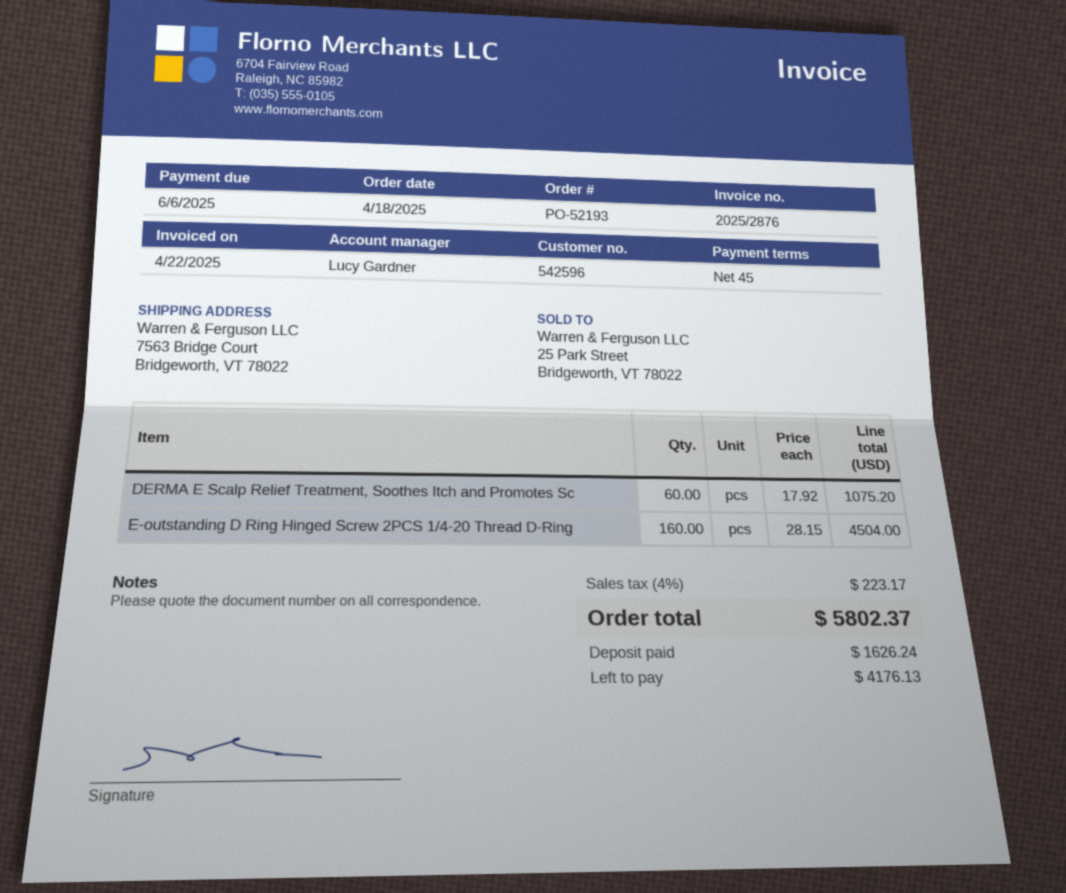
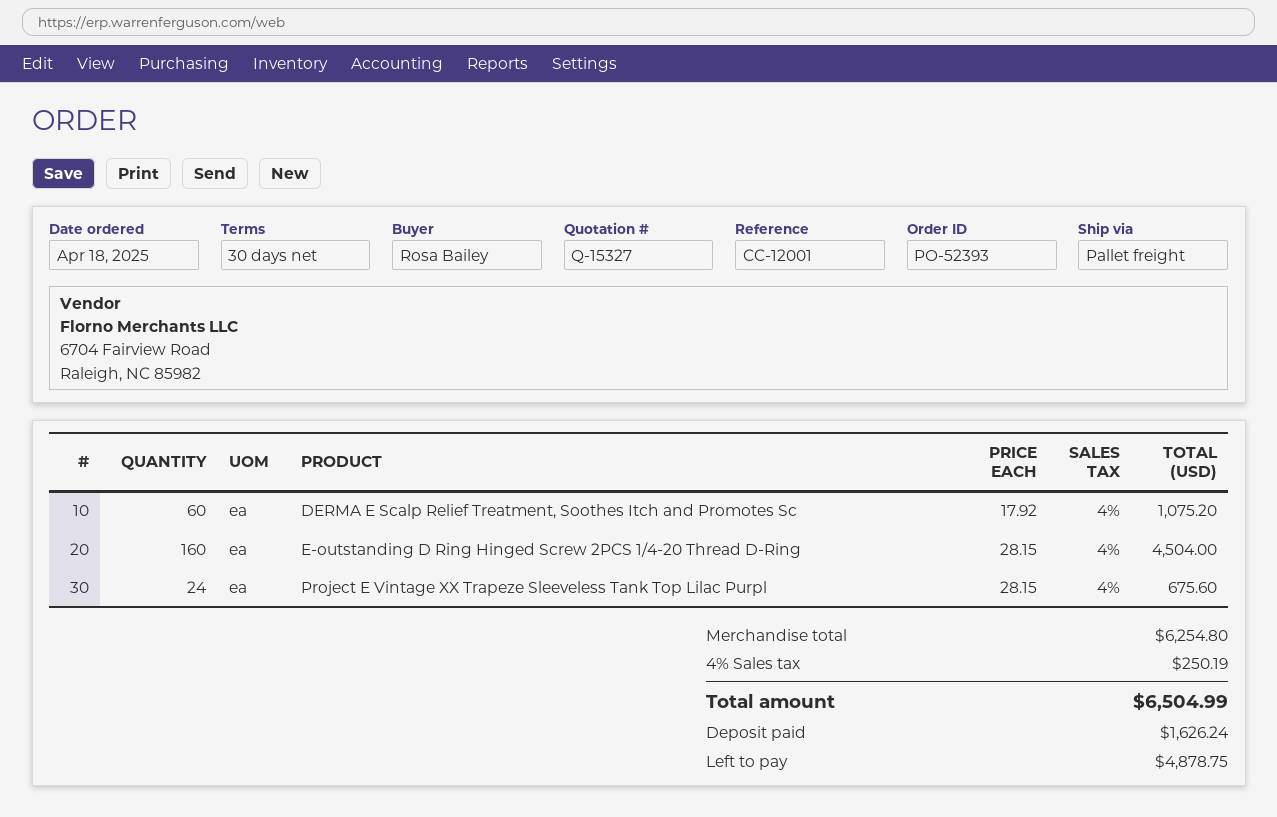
order number: PO-52193 -> PO-52393
payment terms: 45 days -> 30 days
Project E Vintage XX Trapeze Sleeveless Tank Top Lilac Purpl: none -> 24 x 28.15 = 675.60
tax: 4% = 223.17 -> 4% = 250.19
total: 5802.37 -> 6504.99
balance: 4176.13 -> 4878.75

